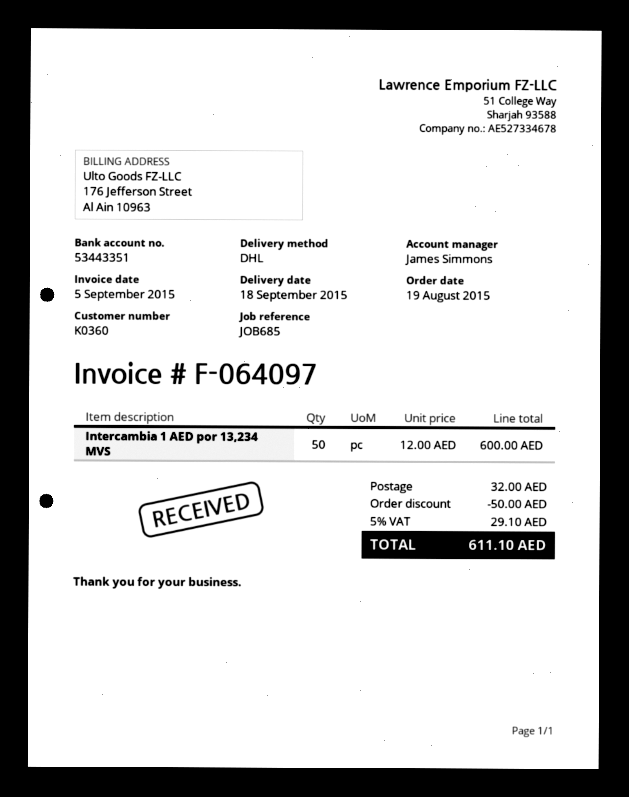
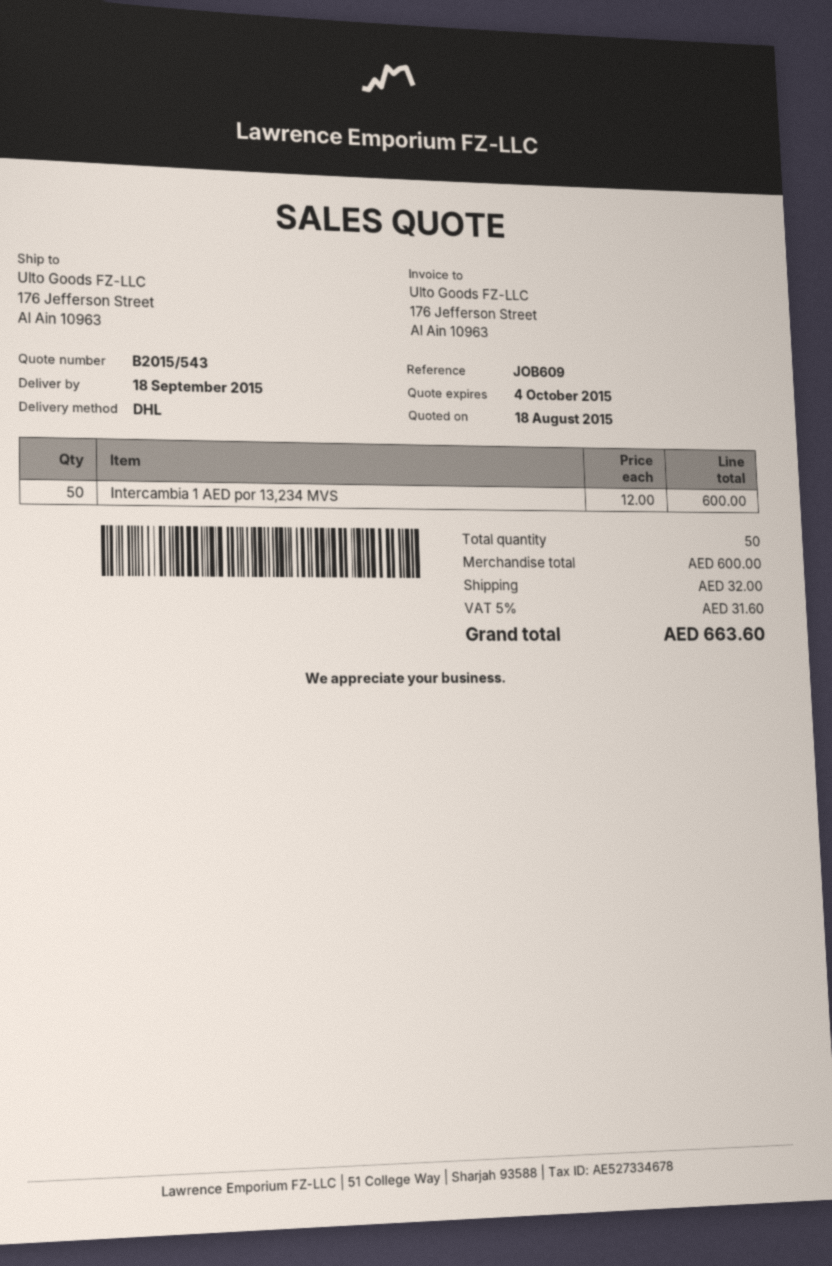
reference: JOB685 -> JOB609
discount: 50.00 -> none
tax: 5% = 29.10 -> 5% = 31.60
total: 611.10 -> 663.60

